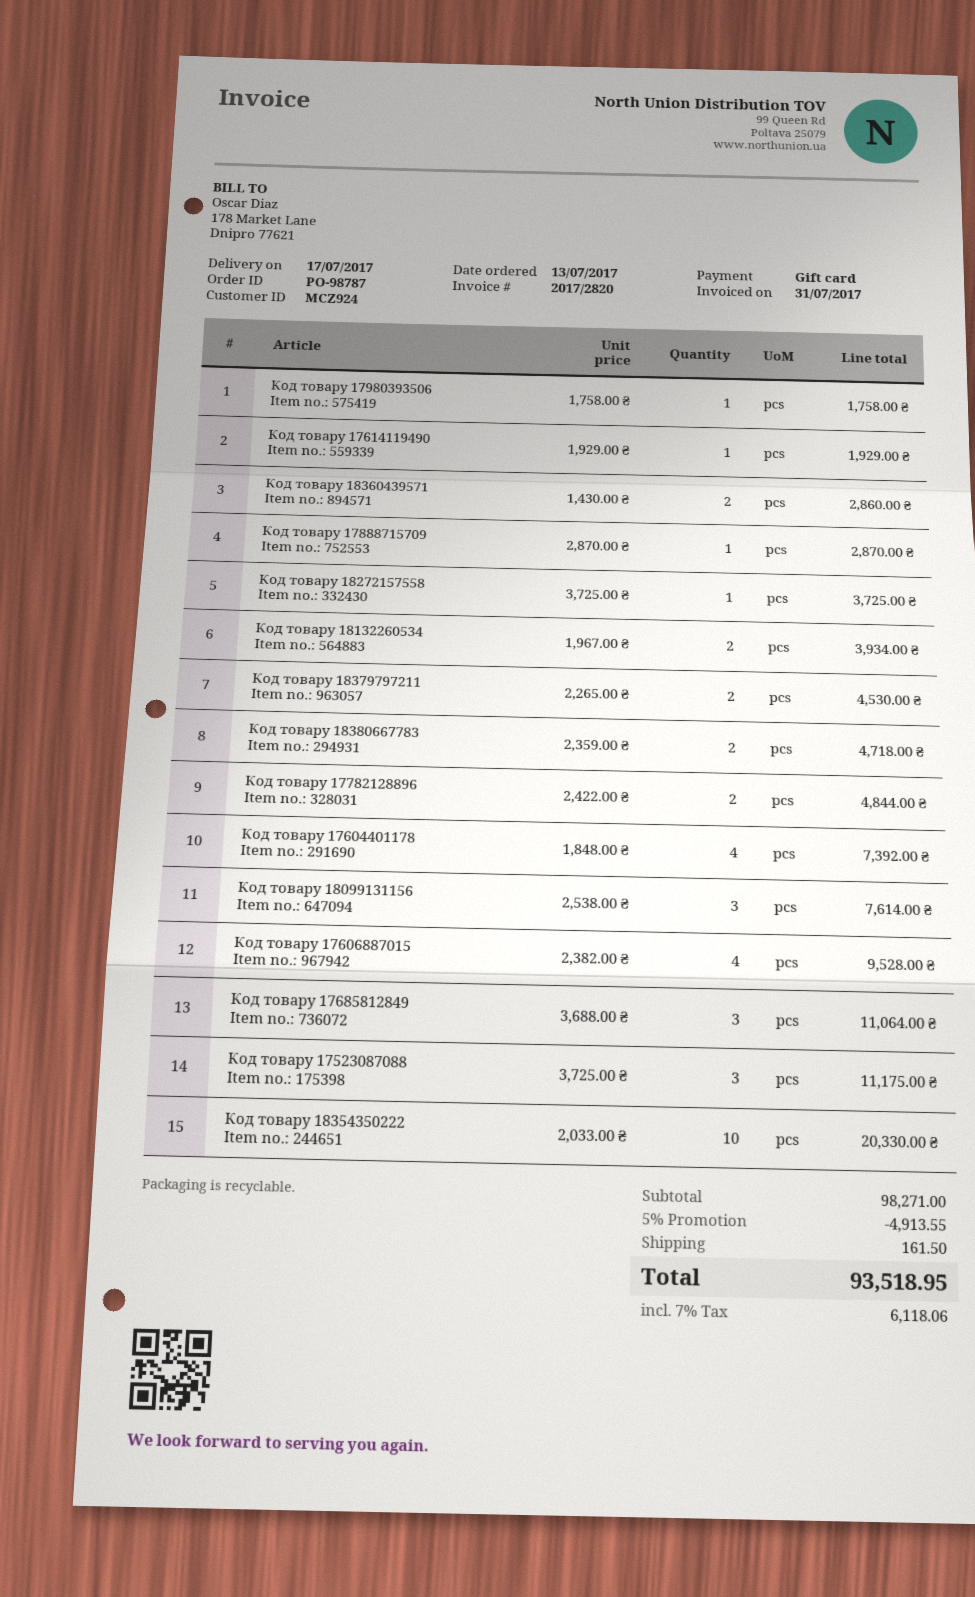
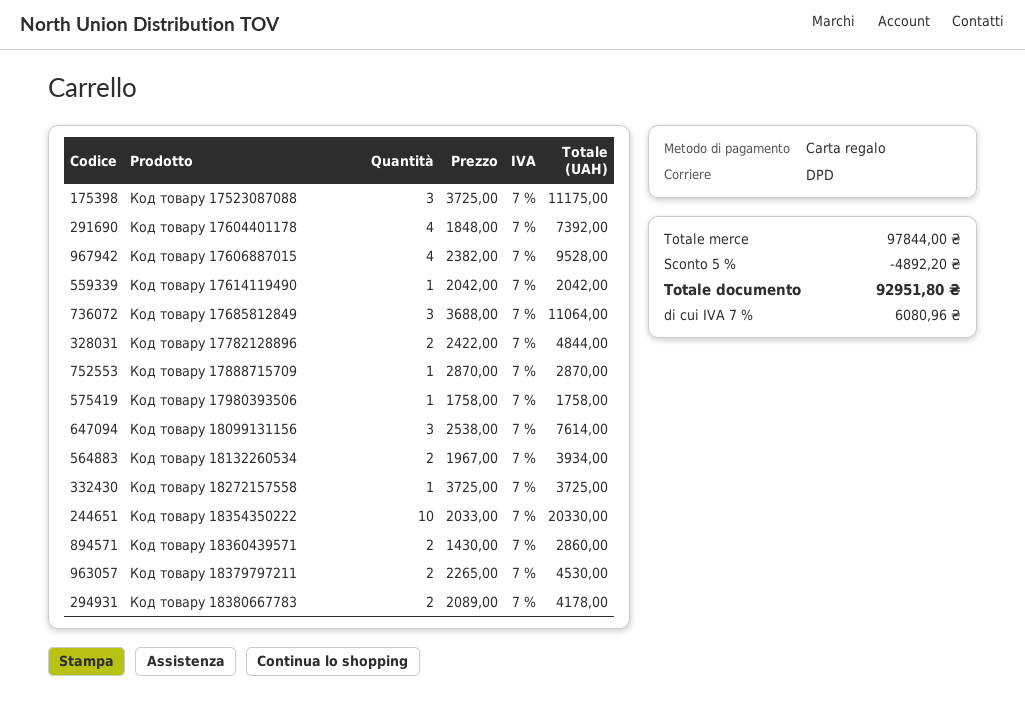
Код товару 17614119490: 1 x 1929.00 = 1929.00 -> 1 x 2042.00 = 2042.00
Код товару 18380667783: 2 x 2359.00 = 4718.00 -> 2 x 2089.00 = 4178.00
subtotal: 98271.00 -> 97844.00
discount: 5% = 4913.55 -> 5% = 4892.20
shipping: 161.50 -> none
tax: 7% = 6118.06 -> 7% = 6080.96
total: 93518.95 -> 92951.80

